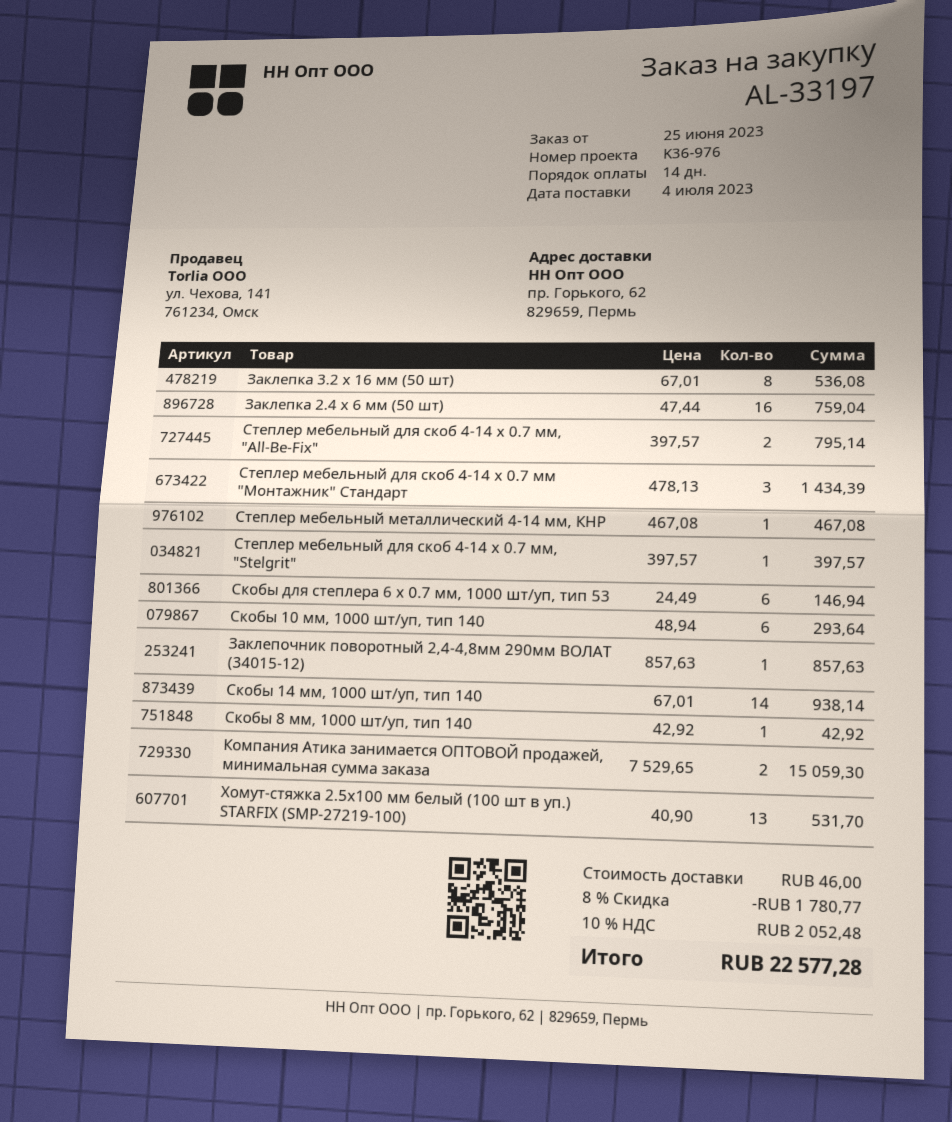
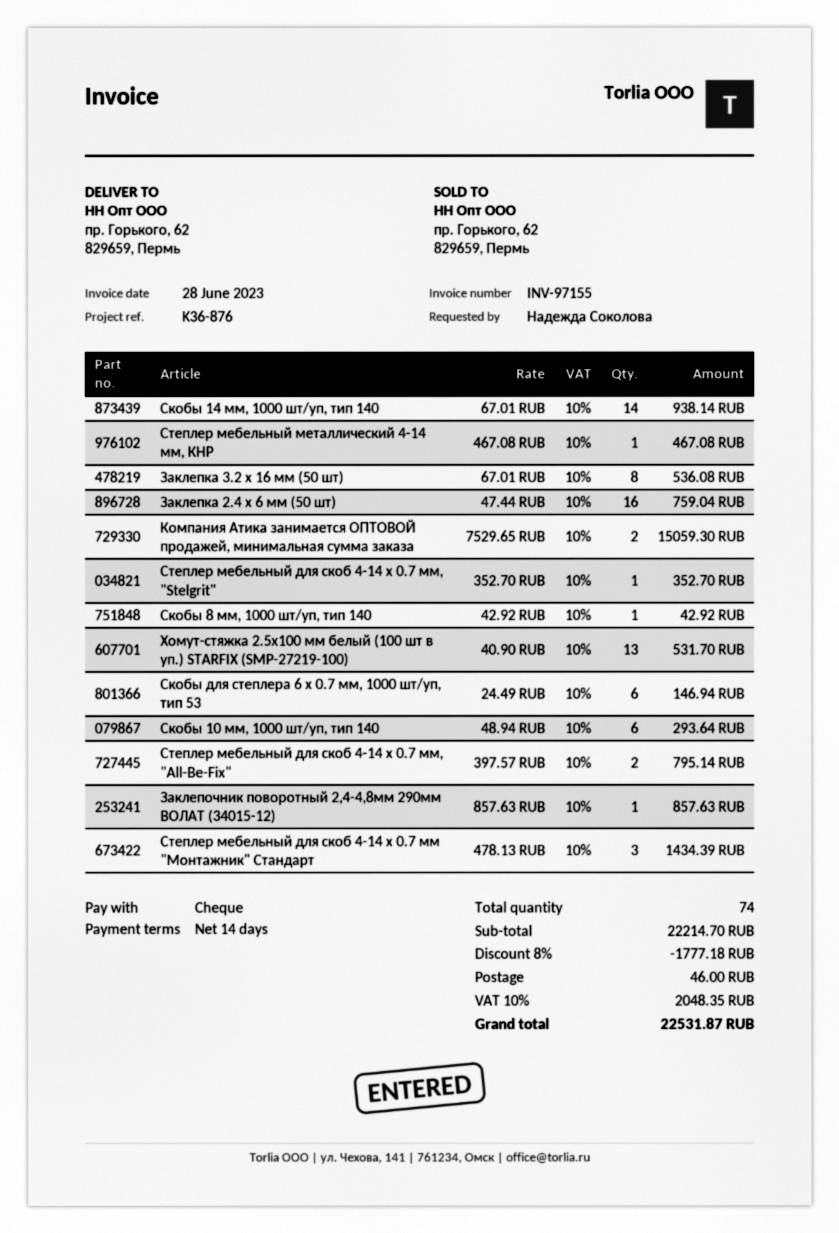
reference: K36-976 -> K36-876
Степлер мебельный для скоб 4-14 х 0.7 мм, "Stelgrit": 1 x 397.57 = 397.57 -> 1 x 352.70 = 352.70
discount: 8% = 1780.77 -> 8% = 1777.18
tax: 10% = 2052.48 -> 10% = 2048.35
total: 22577.28 -> 22531.87

